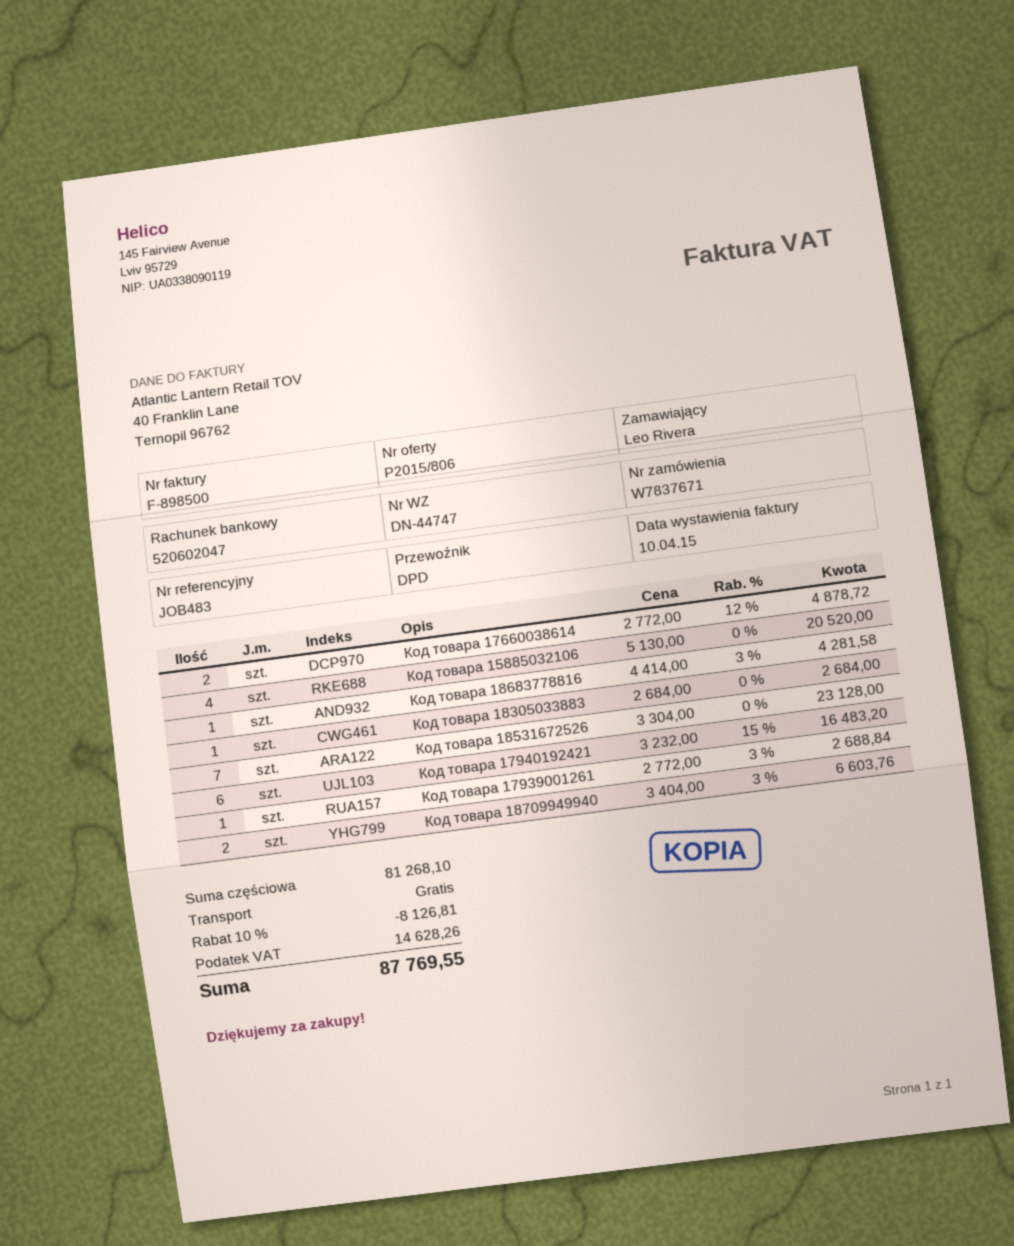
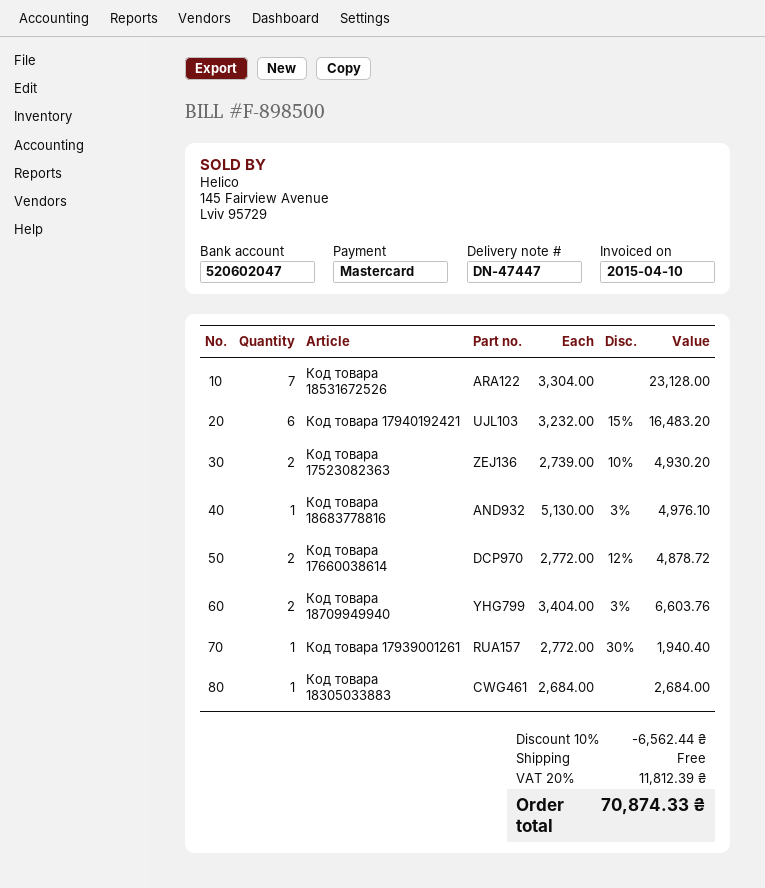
delivery note number: DN-44747 -> DN-47447
Код товара 15885032106: 4 x 5130.00 = 20520.00 -> none
Код товара 18683778816: 1 x 4414.00 - 3% = 4281.58 -> 1 x 5130.00 - 3% = 4976.10
Код товара 17939001261: 1 x 2772.00 - 3% = 2688.84 -> 1 x 2772.00 - 30% = 1940.40
Код товара 17523082363: none -> 2 x 2739.00 - 10% = 4930.20
discount: 10% = 8126.81 -> 10% = 6562.44
tax: 14628.26 -> 11812.39
total: 87769.55 -> 70874.33

